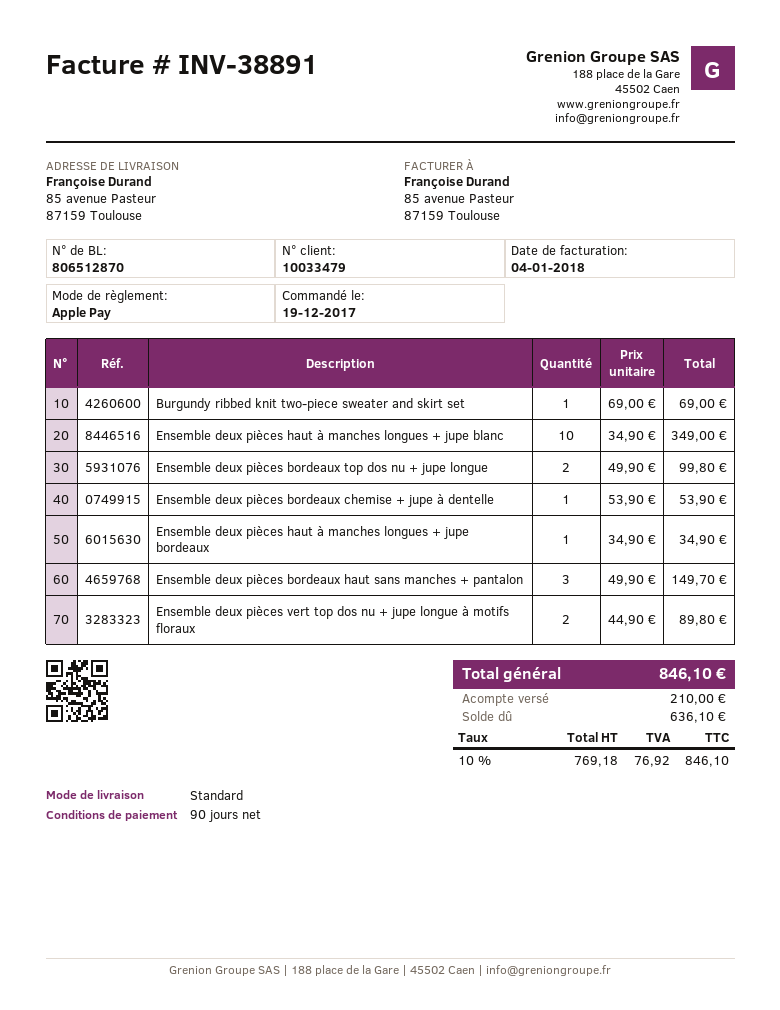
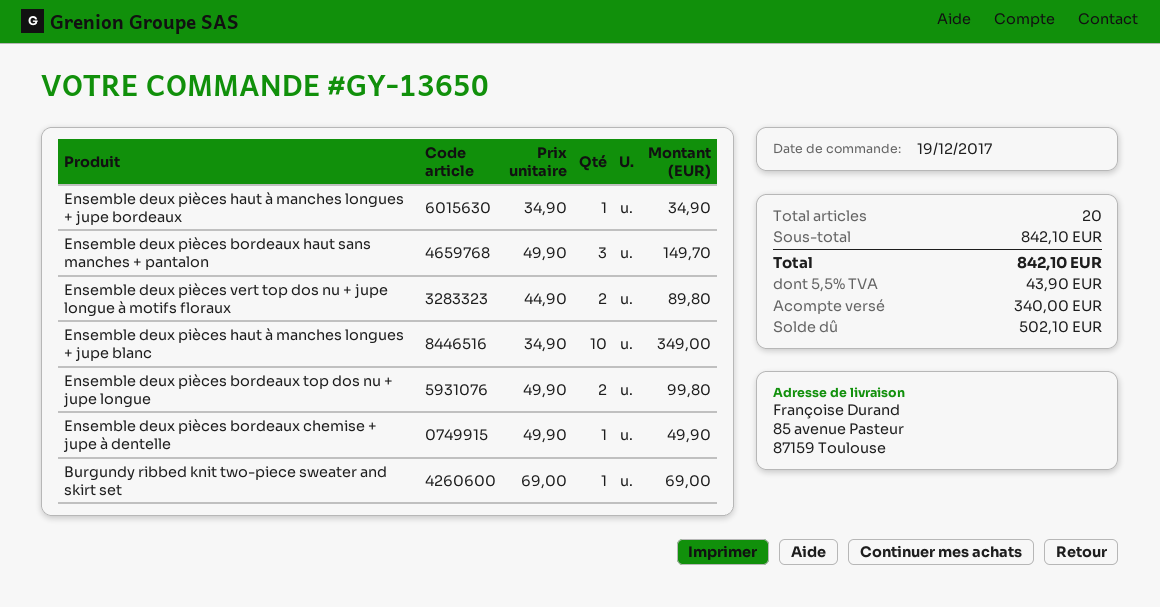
Ensemble deux pièces bordeaux chemise + jupe à dentelle: 1 x 53.90 = 53.90 -> 1 x 49.90 = 49.90
tax: 10% = 76.92 -> 5.5% = 43.90
total: 846.10 -> 842.10
deposit: 210.00 -> 340.00
balance: 636.10 -> 502.10

